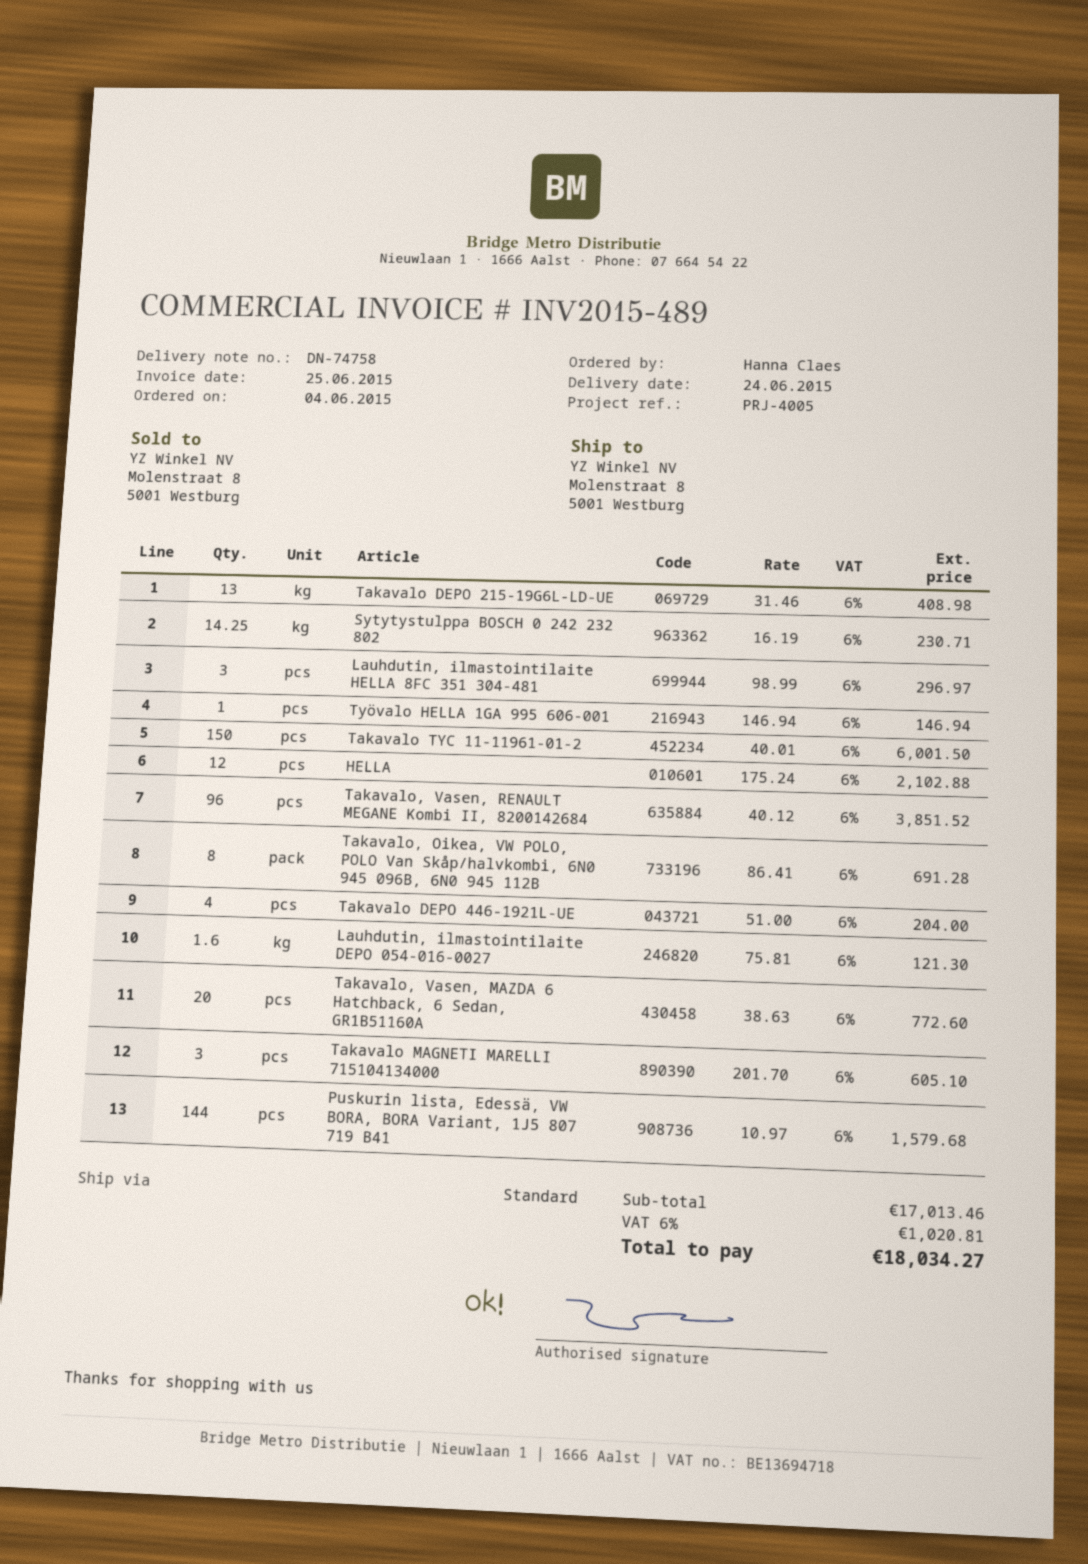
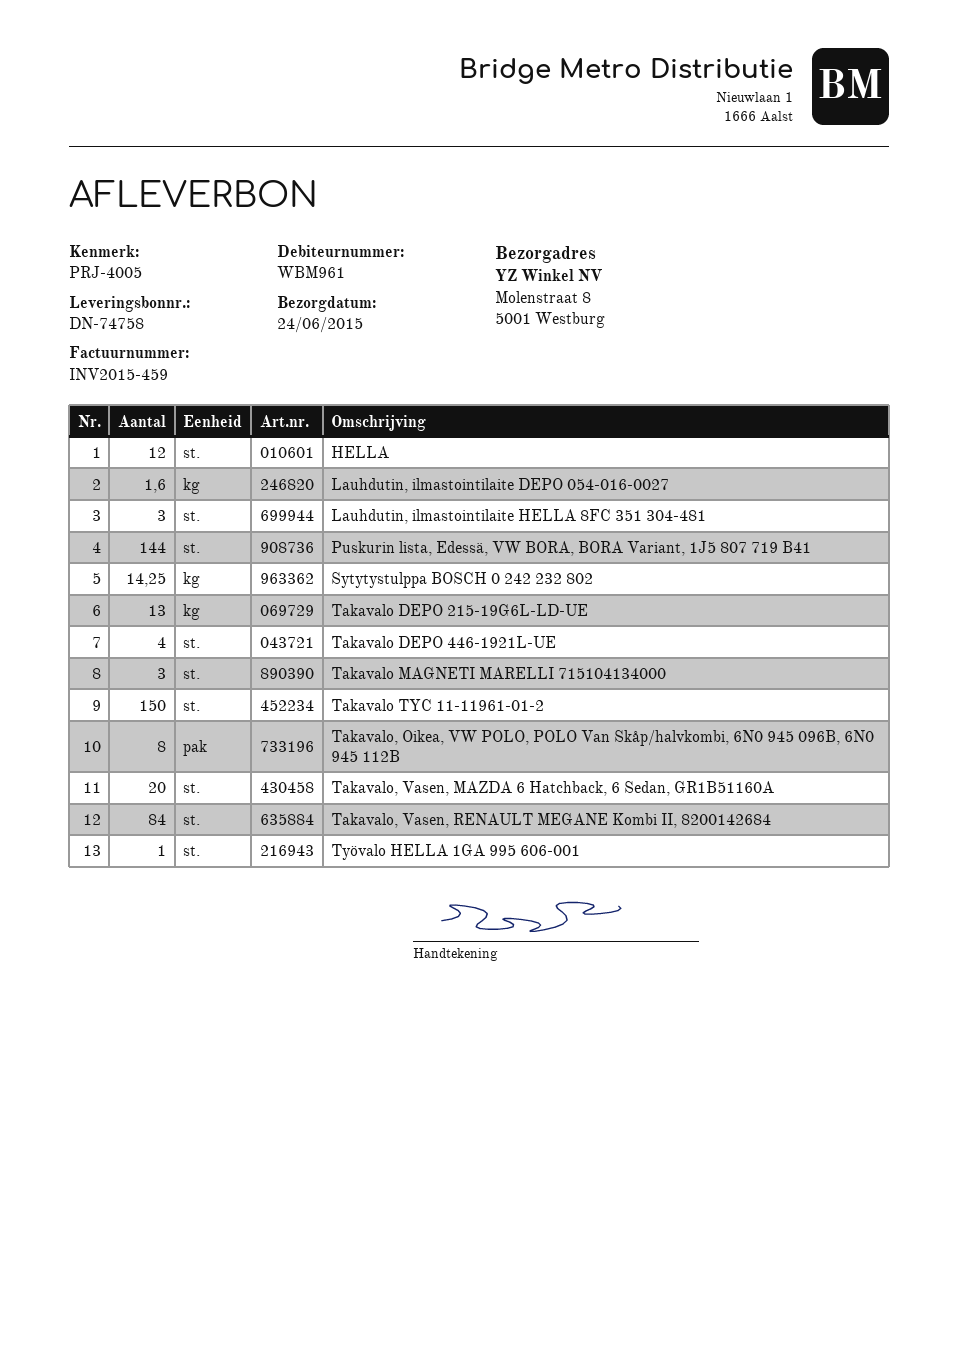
invoice number: INV2015-489 -> INV2015-459
Takavalo, Vasen, RENAULT MEGANE Kombi II, 8200142684: 96 -> 84

